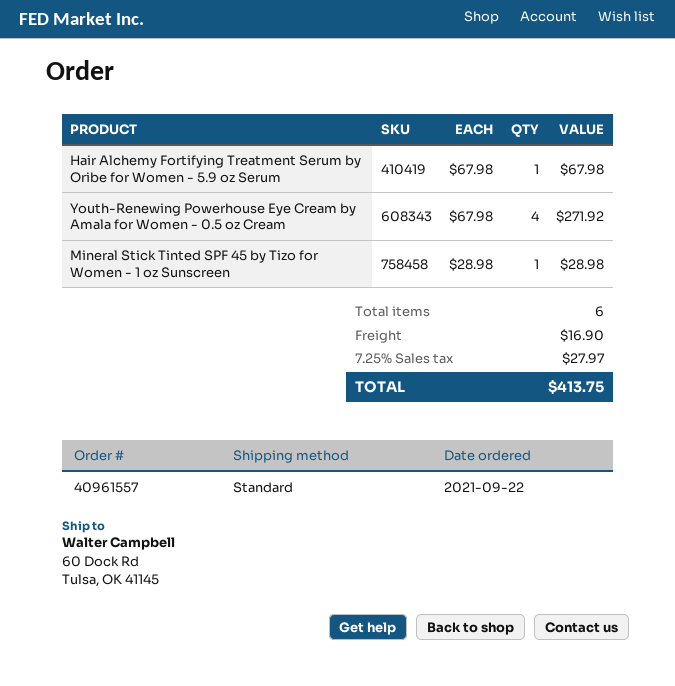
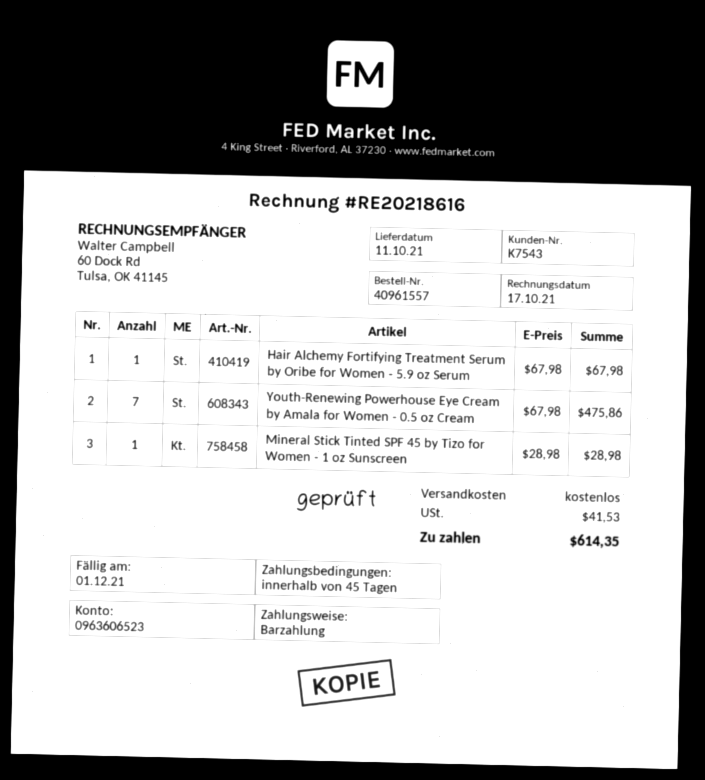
Youth-Renewing Powerhouse Eye Cream by Amala for Women - 0.5 oz Cream: 4 x 67.98 = 271.92 -> 7 x 67.98 = 475.86
shipping: 16.90 -> 0.00
tax: 27.97 -> 41.53
total: 413.75 -> 614.35

